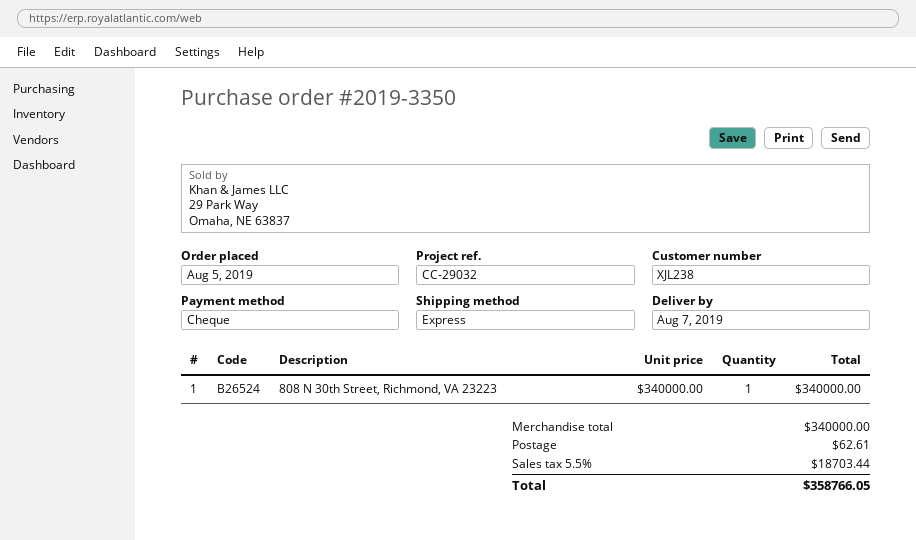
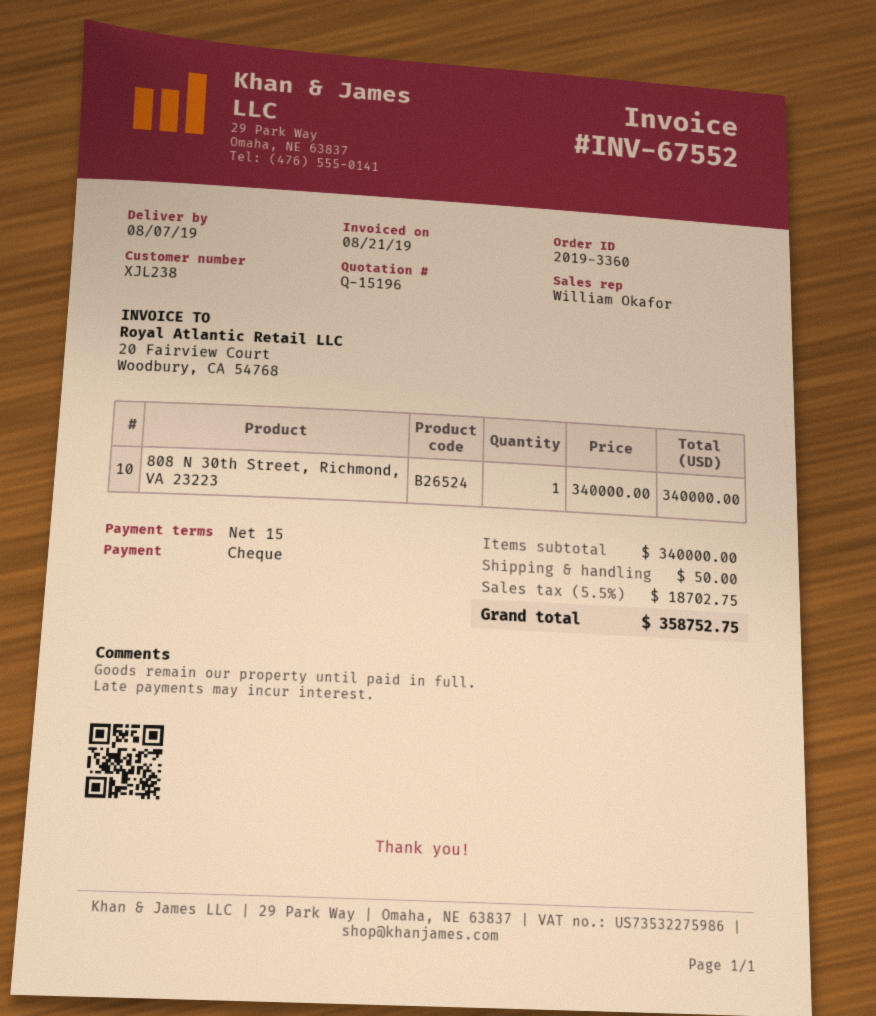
order number: 2019-3350 -> 2019-3360
shipping: 62.61 -> 50.00
tax: 5.5% = 18703.44 -> 5.5% = 18702.75
total: 358766.05 -> 358752.75

